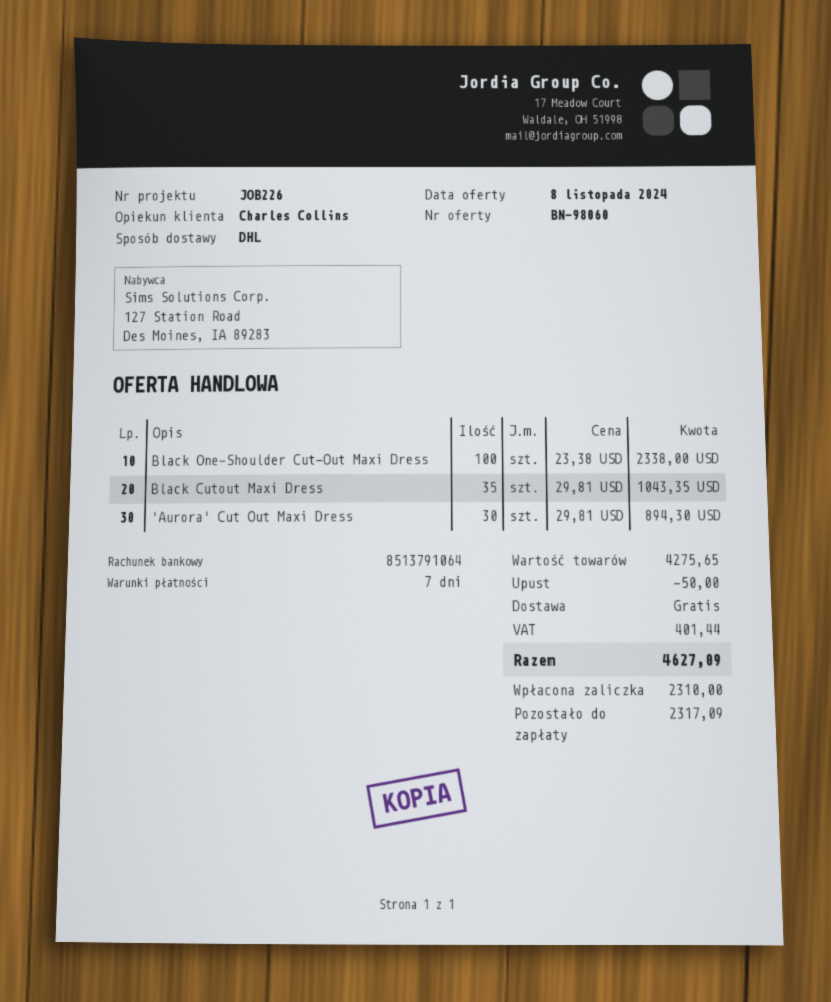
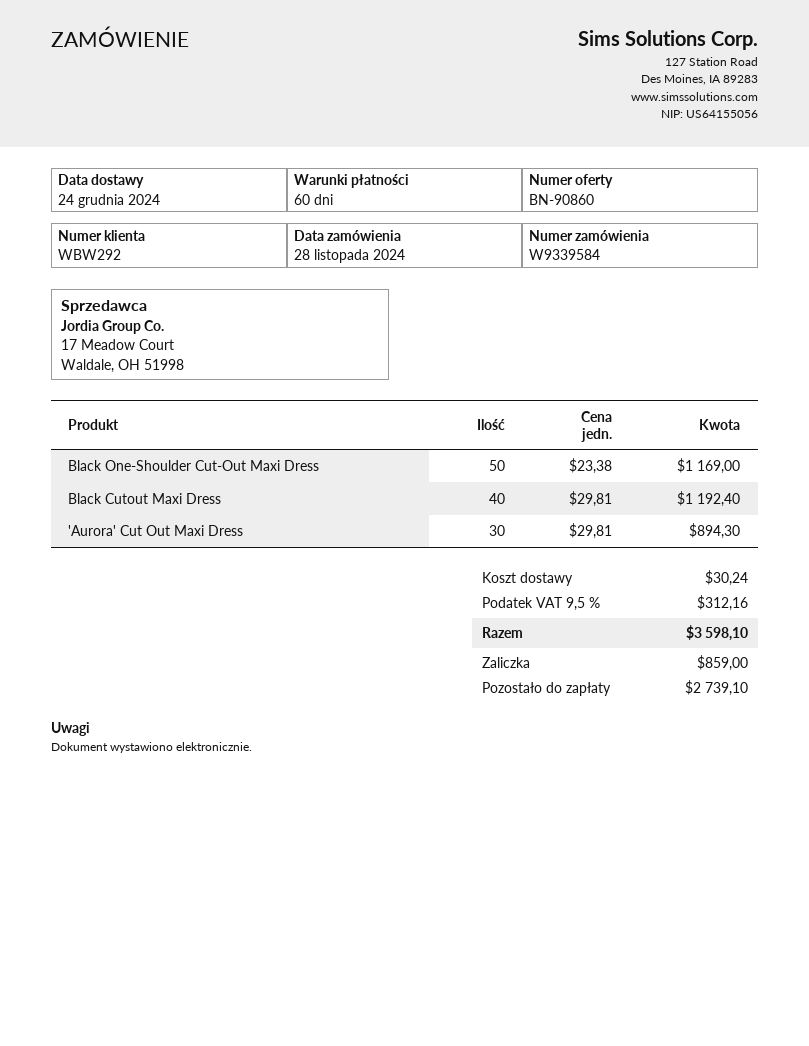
quote number: BN-98060 -> BN-90860
payment terms: 7 days -> 60 days
Black One-Shoulder Cut-Out Maxi Dress: 100 x 23.38 = 2338.00 -> 50 x 23.38 = 1169.00
Black Cutout Maxi Dress: 35 x 29.81 = 1043.35 -> 40 x 29.81 = 1192.40
discount: 50.00 -> none
shipping: 0.00 -> 30.24
tax: 401.44 -> 312.16
total: 4627.09 -> 3598.10
deposit: 2310.00 -> 859.00
balance: 2317.09 -> 2739.10

